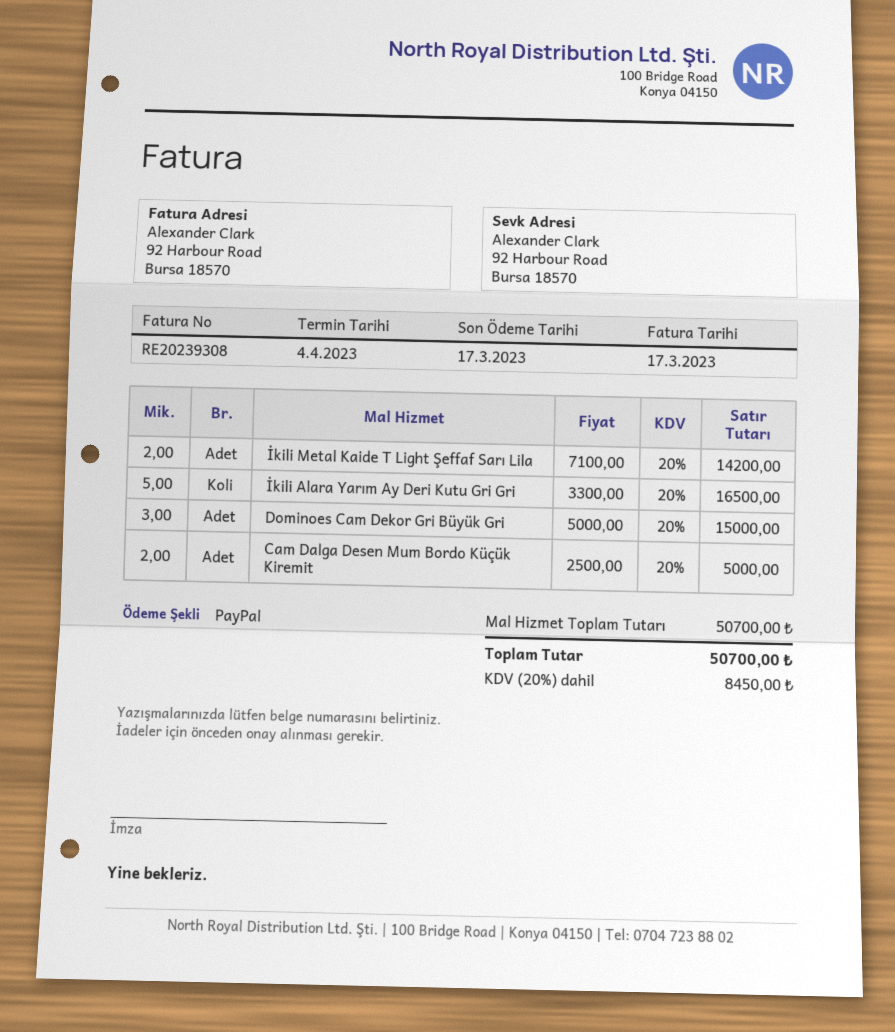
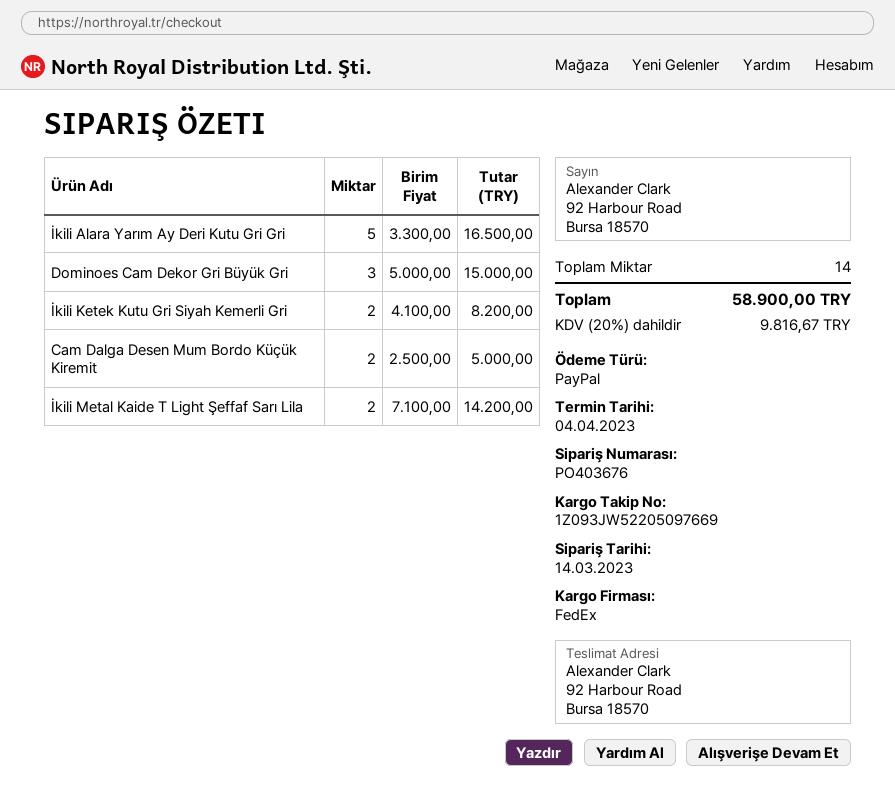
İkili Ketek Kutu Gri Siyah Kemerli Gri: none -> 2 x 4100.00 = 8200.00
tax: 20% = 8450.00 -> 20% = 9816.67
total: 50700.00 -> 58900.00

